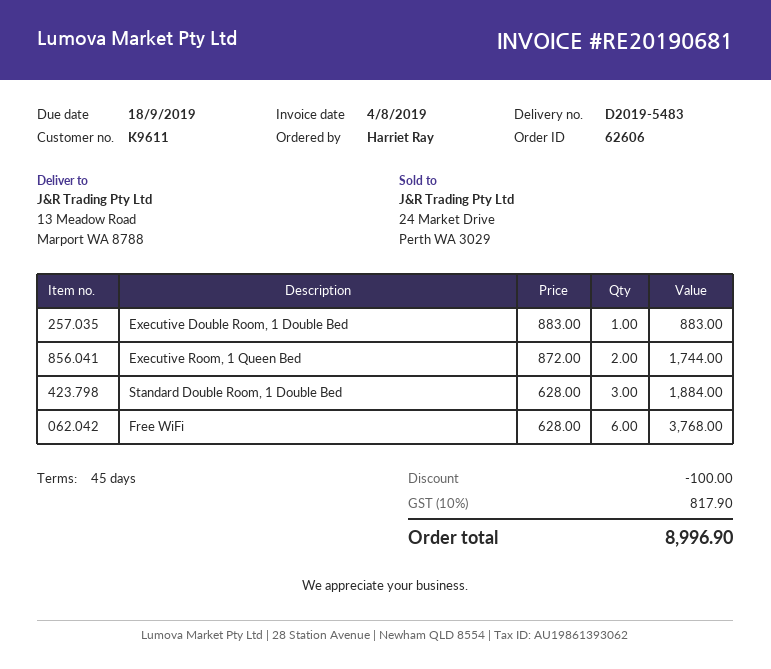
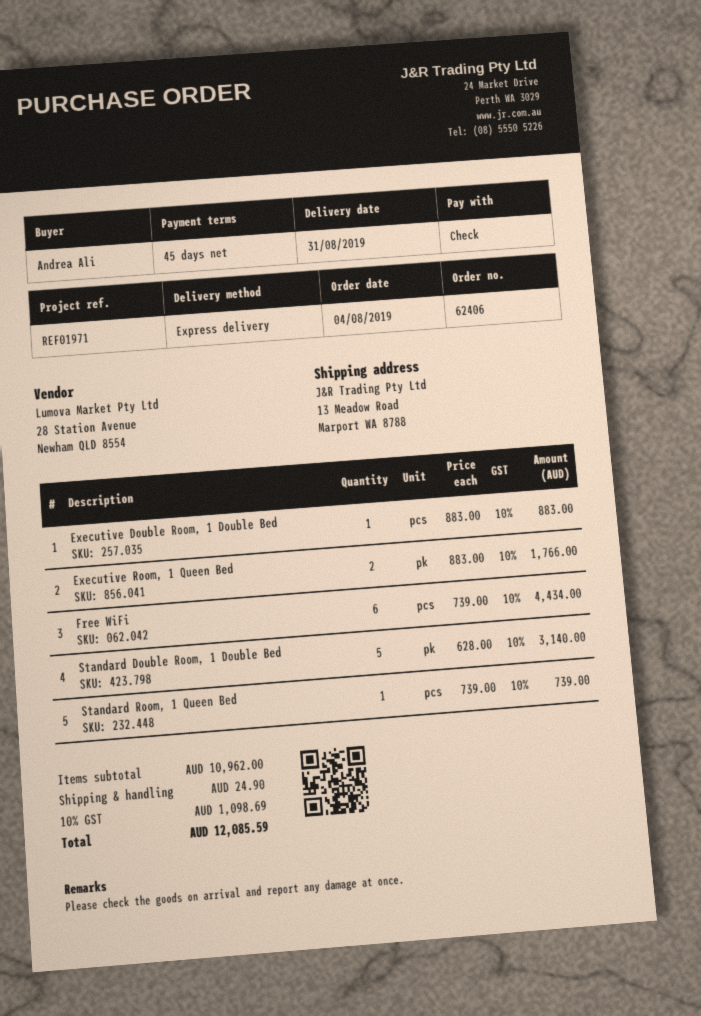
order number: 62606 -> 62406
ordered by: Harriet Ray -> Andrea Ali
Executive Room, 1 Queen Bed: 2 x 872.00 = 1744.00 -> 2 x 883.00 = 1766.00
Standard Double Room, 1 Double Bed: 3 x 628.00 = 1884.00 -> 5 x 628.00 = 3140.00
Free WiFi: 6 x 628.00 = 3768.00 -> 6 x 739.00 = 4434.00
Standard Room, 1 Queen Bed: none -> 1 x 739.00 = 739.00
discount: 100.00 -> none
shipping: none -> 24.90
tax: 10% = 817.90 -> 10% = 1098.69
total: 8996.90 -> 12085.59

